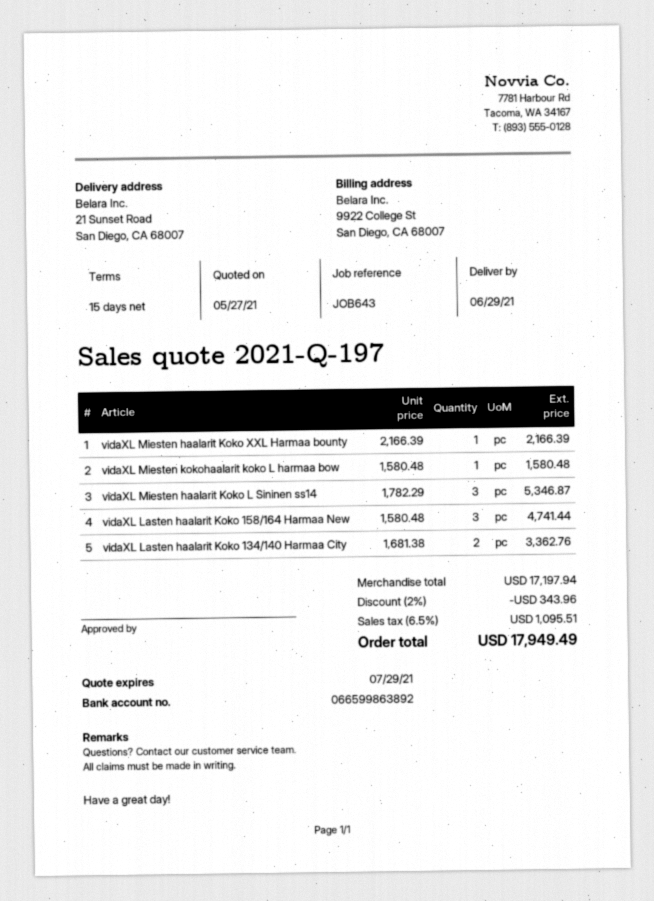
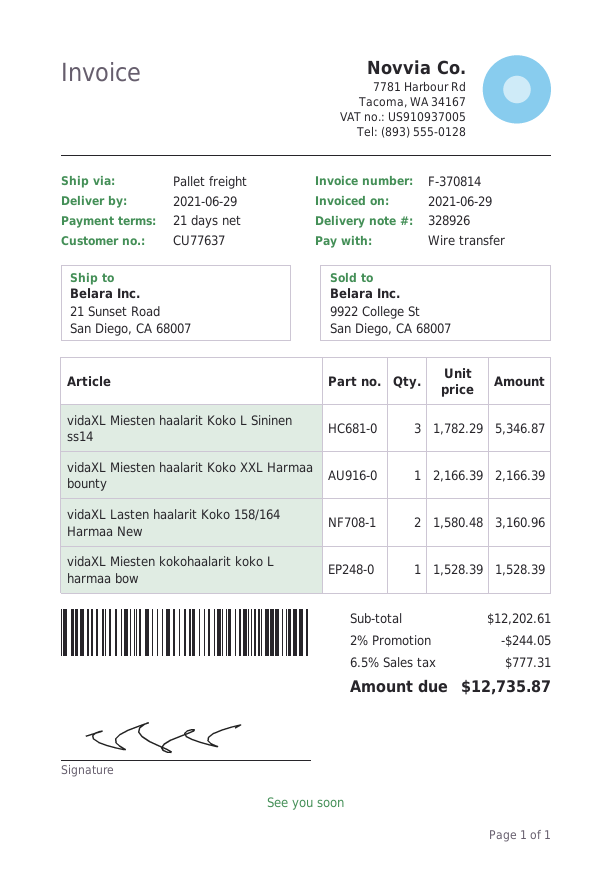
payment terms: 15 days -> 21 days
vidaXL Miesten kokohaalarit koko L harmaa bow: 1 x 1580.48 = 1580.48 -> 1 x 1528.39 = 1528.39
vidaXL Lasten haalarit Koko 158/164 Harmaa New: 3 x 1580.48 = 4741.44 -> 2 x 1580.48 = 3160.96
vidaXL Lasten haalarit Koko 134/140 Harmaa City: 2 x 1681.38 = 3362.76 -> none
subtotal: 17197.94 -> 12202.61
discount: 2% = 343.96 -> 2% = 244.05
tax: 6.5% = 1095.51 -> 6.5% = 777.31
total: 17949.49 -> 12735.87

